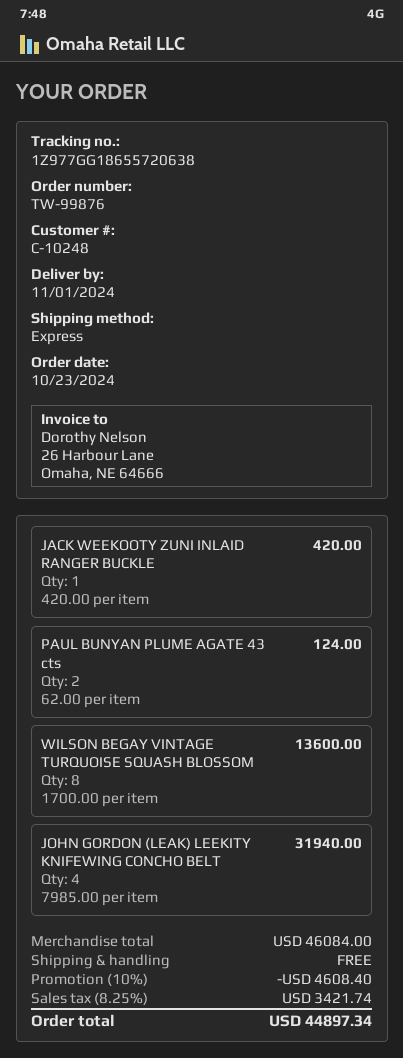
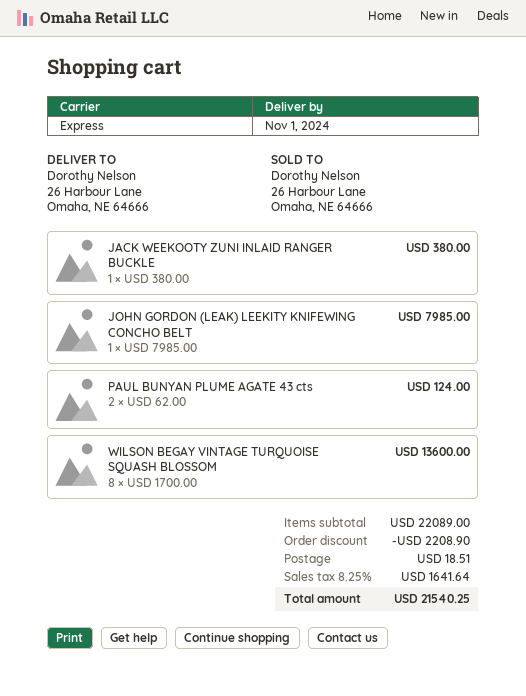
JACK WEEKOOTY ZUNI INLAID RANGER BUCKLE: 1 x 420.00 = 420.00 -> 1 x 380.00 = 380.00
JOHN GORDON (LEAK) LEEKITY KNIFEWING CONCHO BELT: 4 x 7985.00 = 31940.00 -> 1 x 7985.00 = 7985.00
subtotal: 46084.00 -> 22089.00
discount: 4608.40 -> 2208.90
shipping: 0.00 -> 18.51
tax: 8.25% = 3421.74 -> 8.25% = 1641.64
total: 44897.34 -> 21540.25

